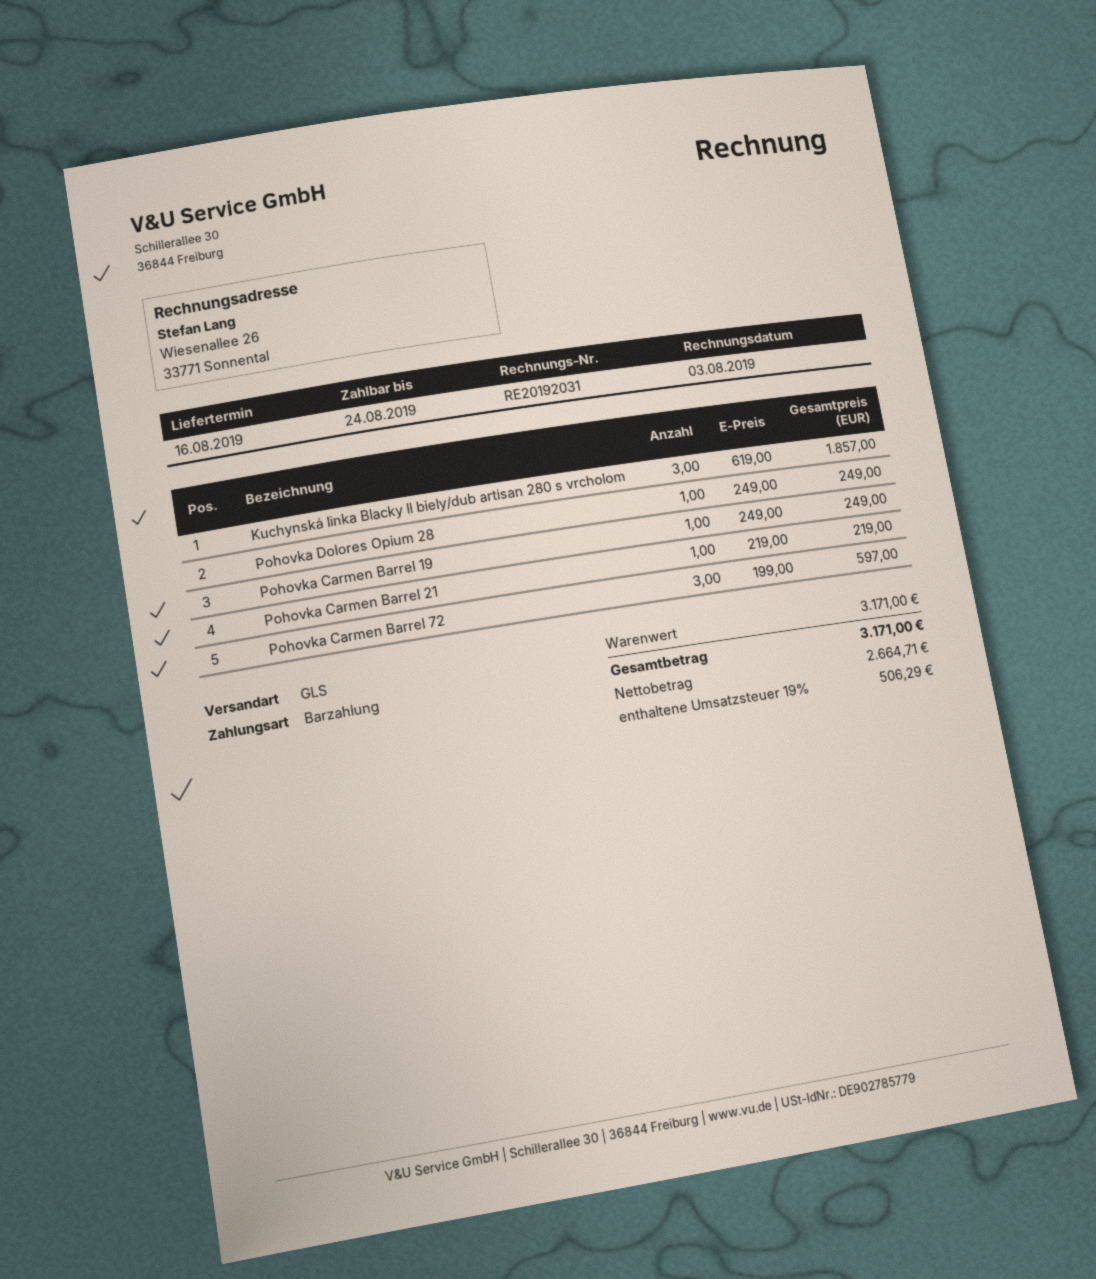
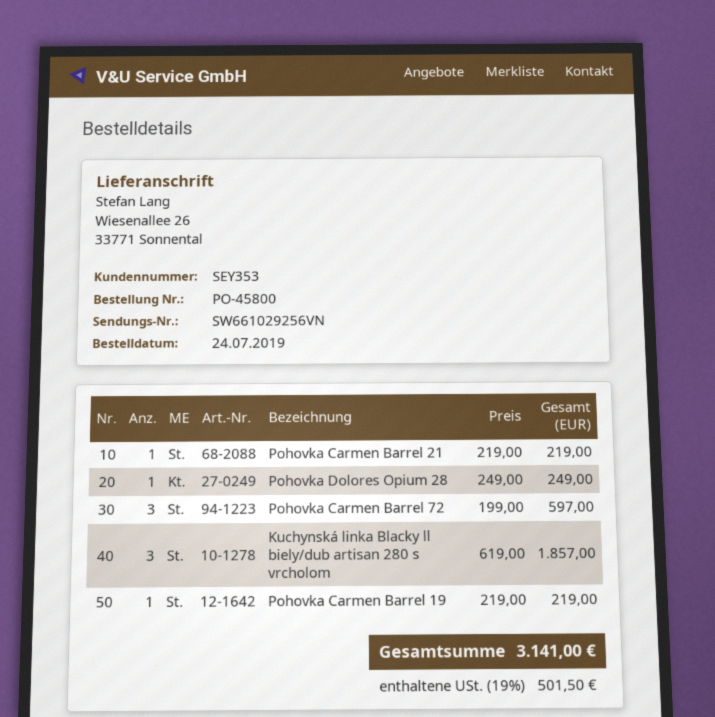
Pohovka Carmen Barrel 19: 1 x 249.00 = 249.00 -> 1 x 219.00 = 219.00
tax: 19% = 506.29 -> 19% = 501.50
total: 3171.00 -> 3141.00

